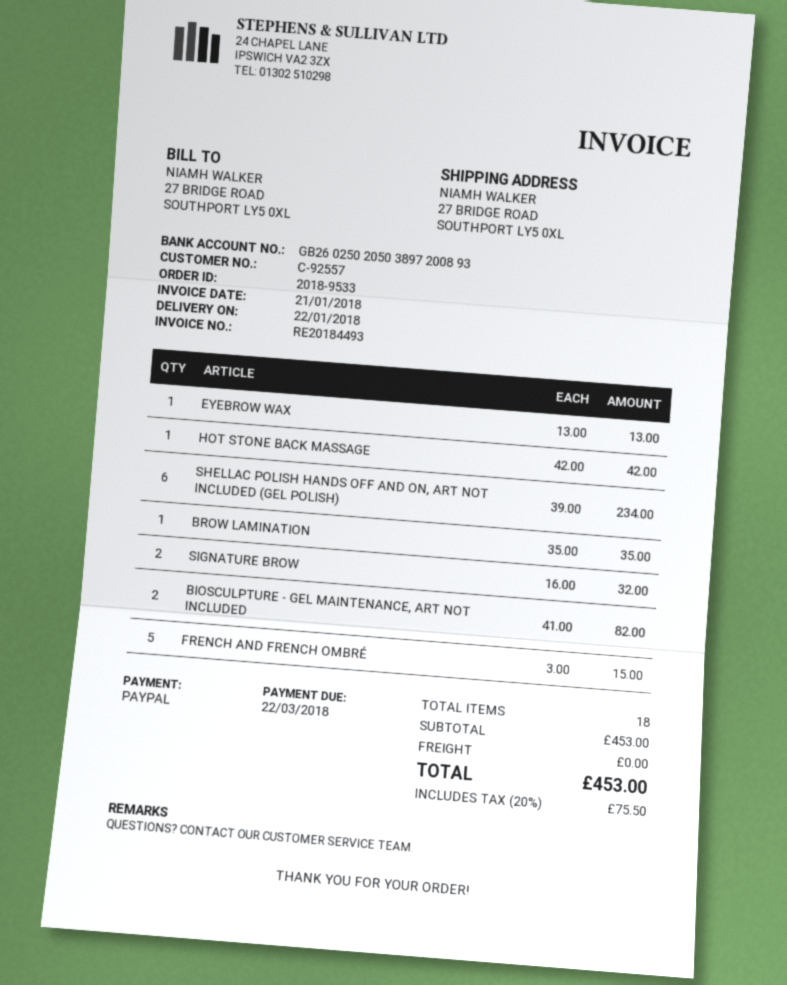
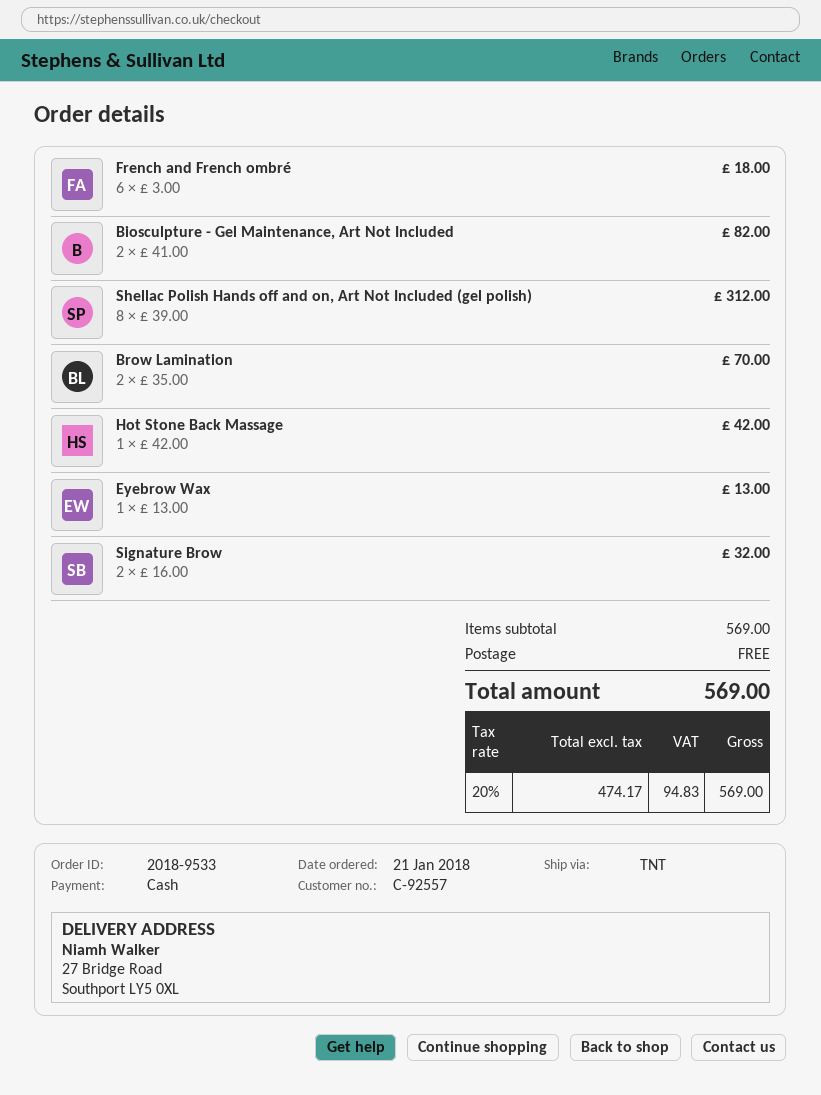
payment method: PayPal -> cash
SHELLAC POLISH HANDS OFF AND ON, ART NOT INCLUDED (GEL POLISH): 6 x 39.00 = 234.00 -> 8 x 39.00 = 312.00
BROW LAMINATION: 1 x 35.00 = 35.00 -> 2 x 35.00 = 70.00
FRENCH AND FRENCH OMBRÉ: 5 x 3.00 = 15.00 -> 6 x 3.00 = 18.00
subtotal: 453.00 -> 569.00
tax: 20% = 75.50 -> 20% = 94.83
total: 453.00 -> 569.00

